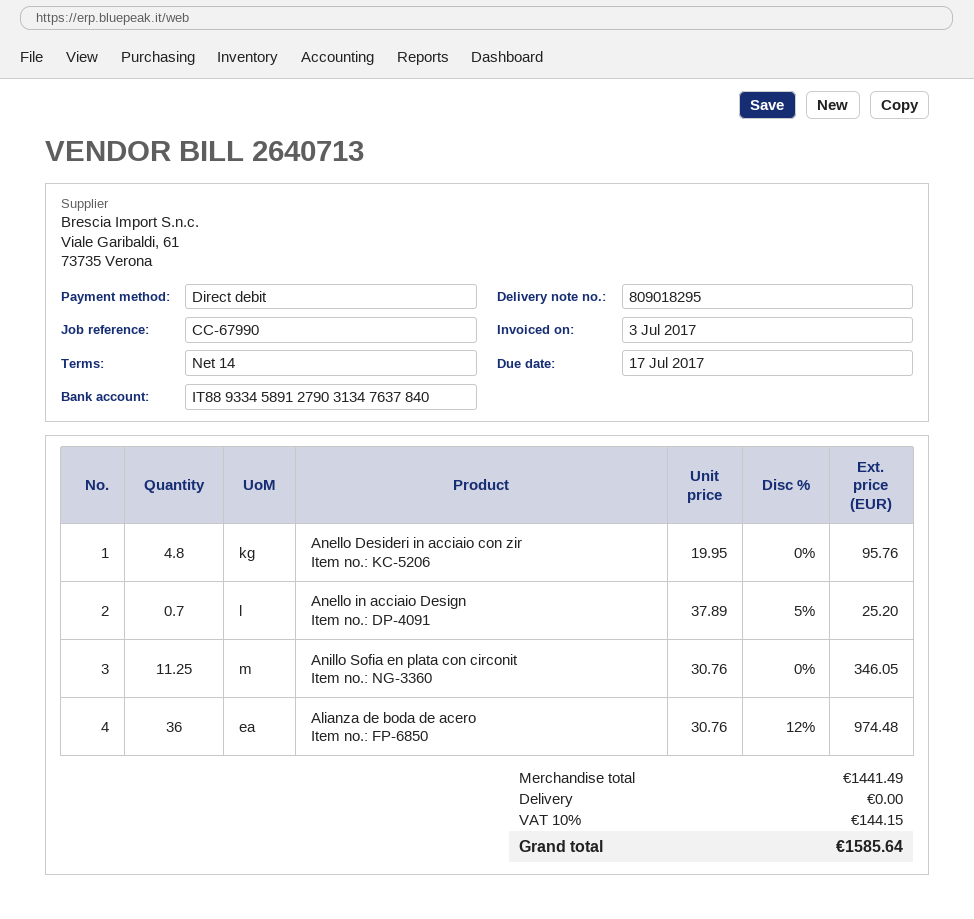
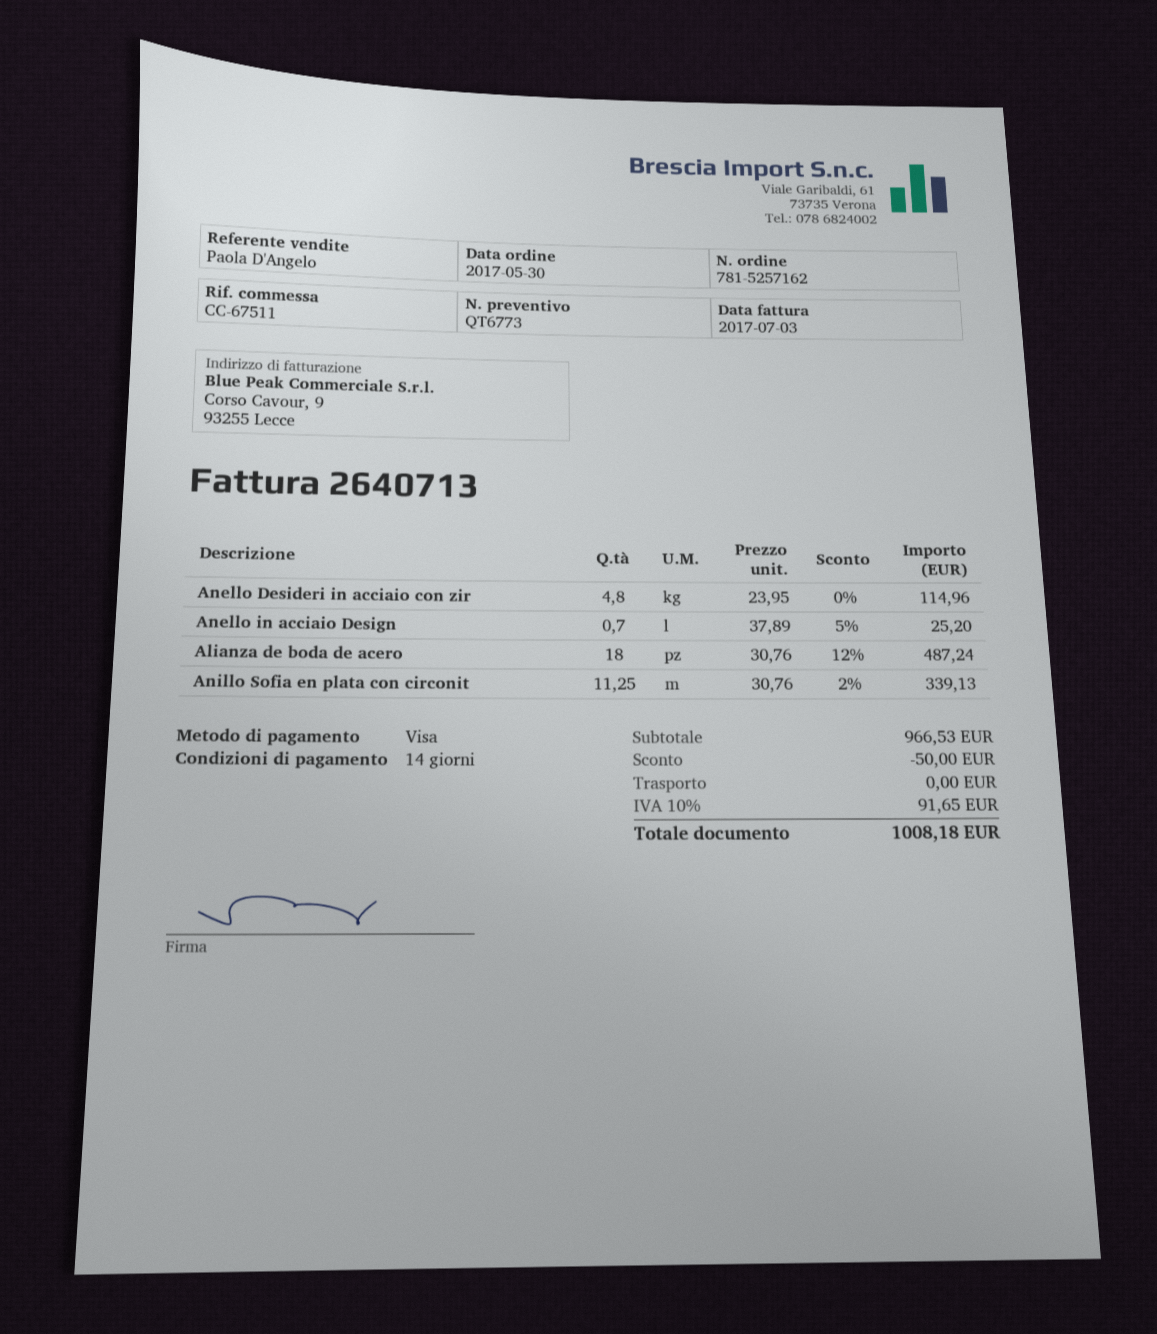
reference: CC-67990 -> CC-67511
payment method: direct debit -> Visa
Anello Desideri in acciaio con zir: 4.8 x 19.95 = 95.76 -> 4.8 x 23.95 = 114.96
Anillo Sofia en plata con circonit: 11.25 x 30.76 = 346.05 -> 11.25 x 30.76 - 2% = 339.13
Alianza de boda de acero: 36 x 30.76 - 12% = 974.48 -> 18 x 30.76 - 12% = 487.24
subtotal: 1441.49 -> 966.53
discount: none -> 50.00
tax: 10% = 144.15 -> 10% = 91.65
total: 1585.64 -> 1008.18

